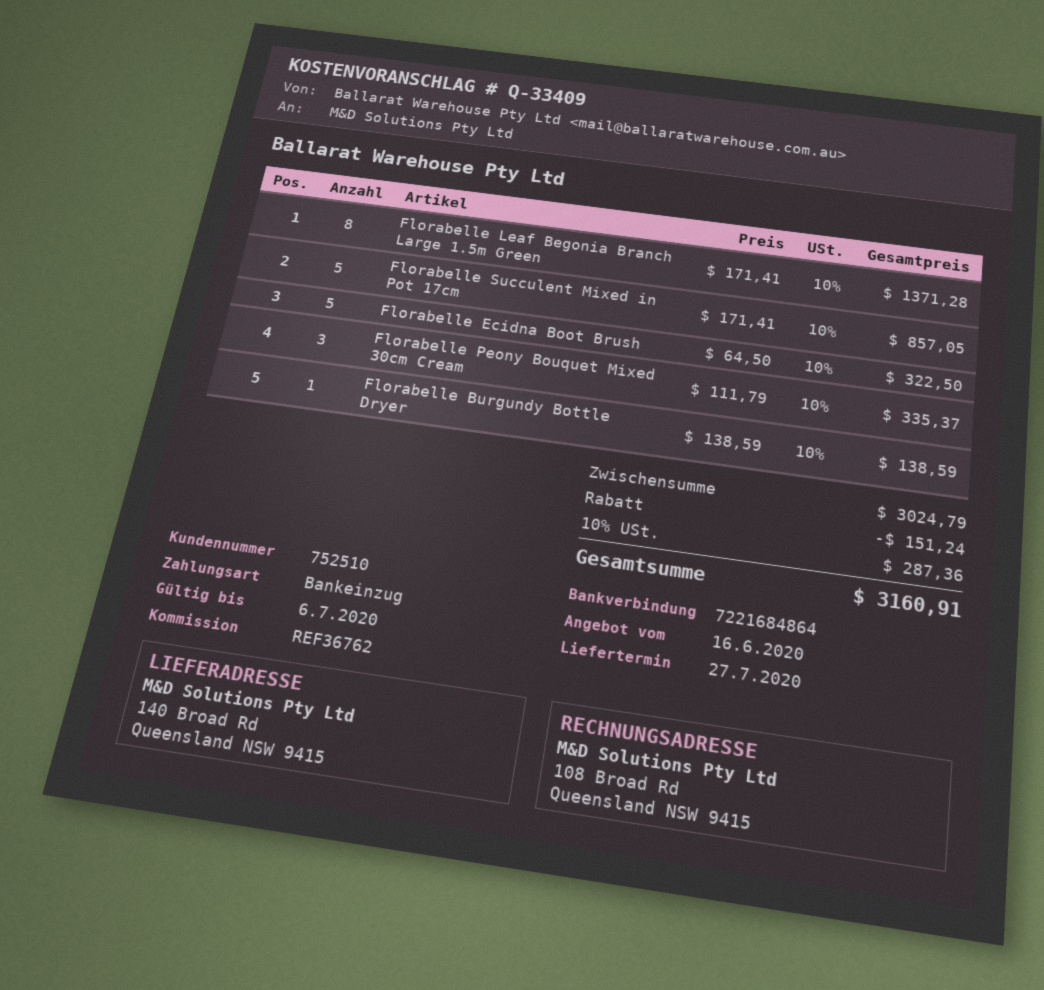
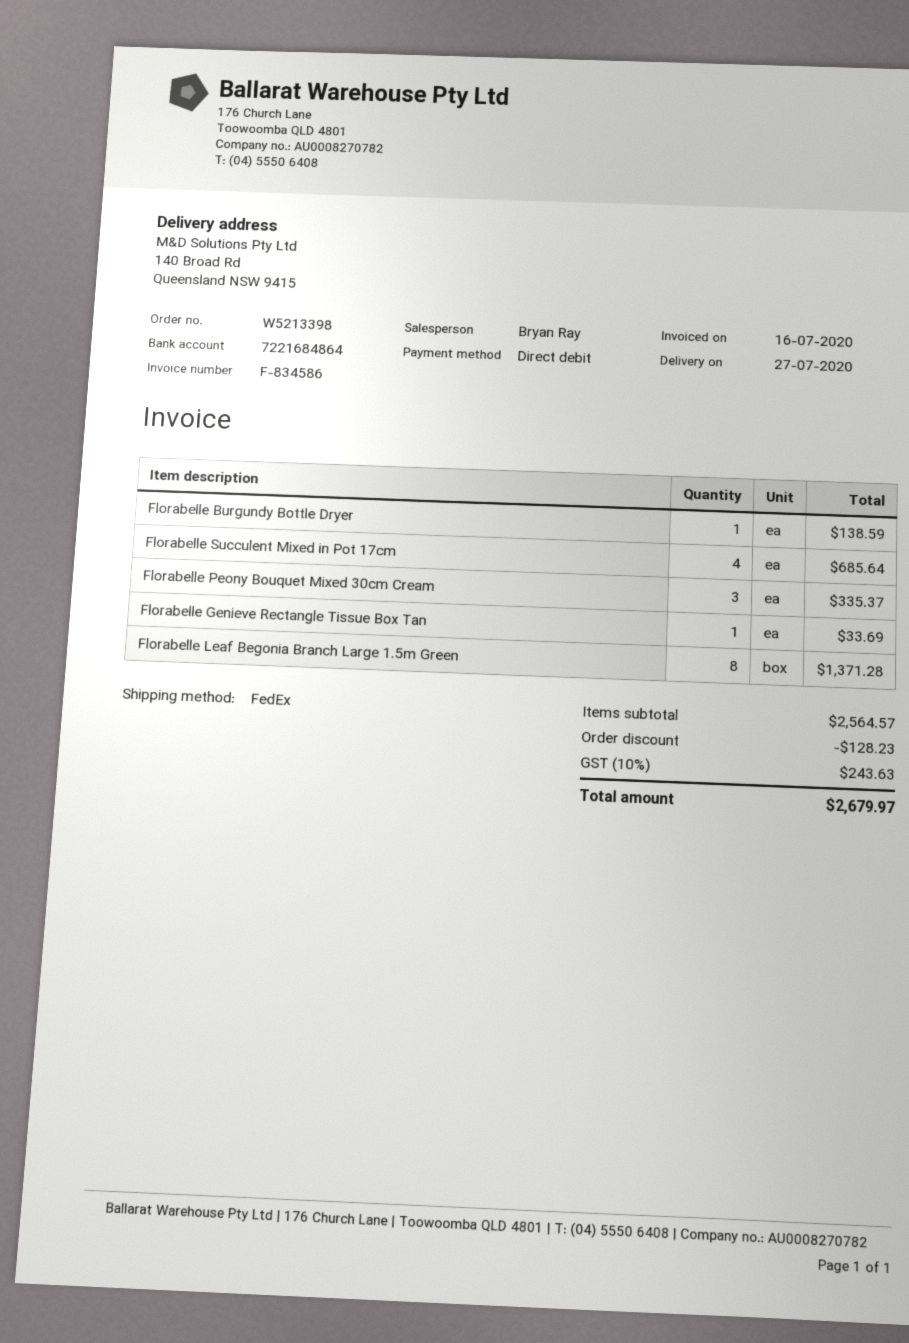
Florabelle Succulent Mixed in Pot 17cm: 5 for 857.05 -> 4 for 685.64
Florabelle Ecidna Boot Brush: 5 for 322.50 -> none
Florabelle Genieve Rectangle Tissue Box Tan: none -> 1 for 33.69
subtotal: 3024.79 -> 2564.57
discount: 151.24 -> 128.23
tax: 10% = 287.36 -> 10% = 243.63
total: 3160.91 -> 2679.97

